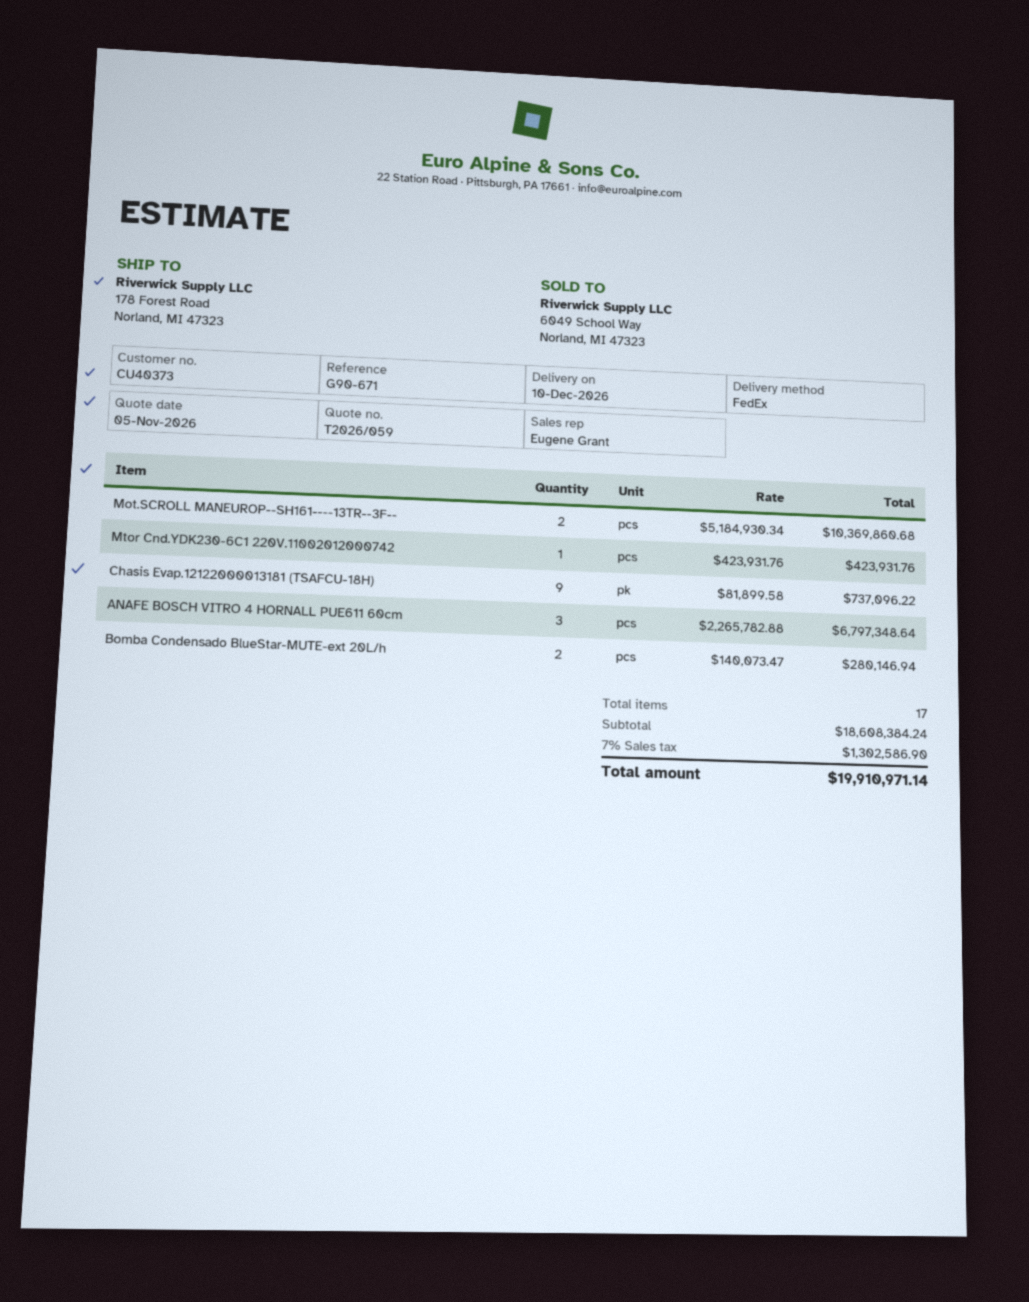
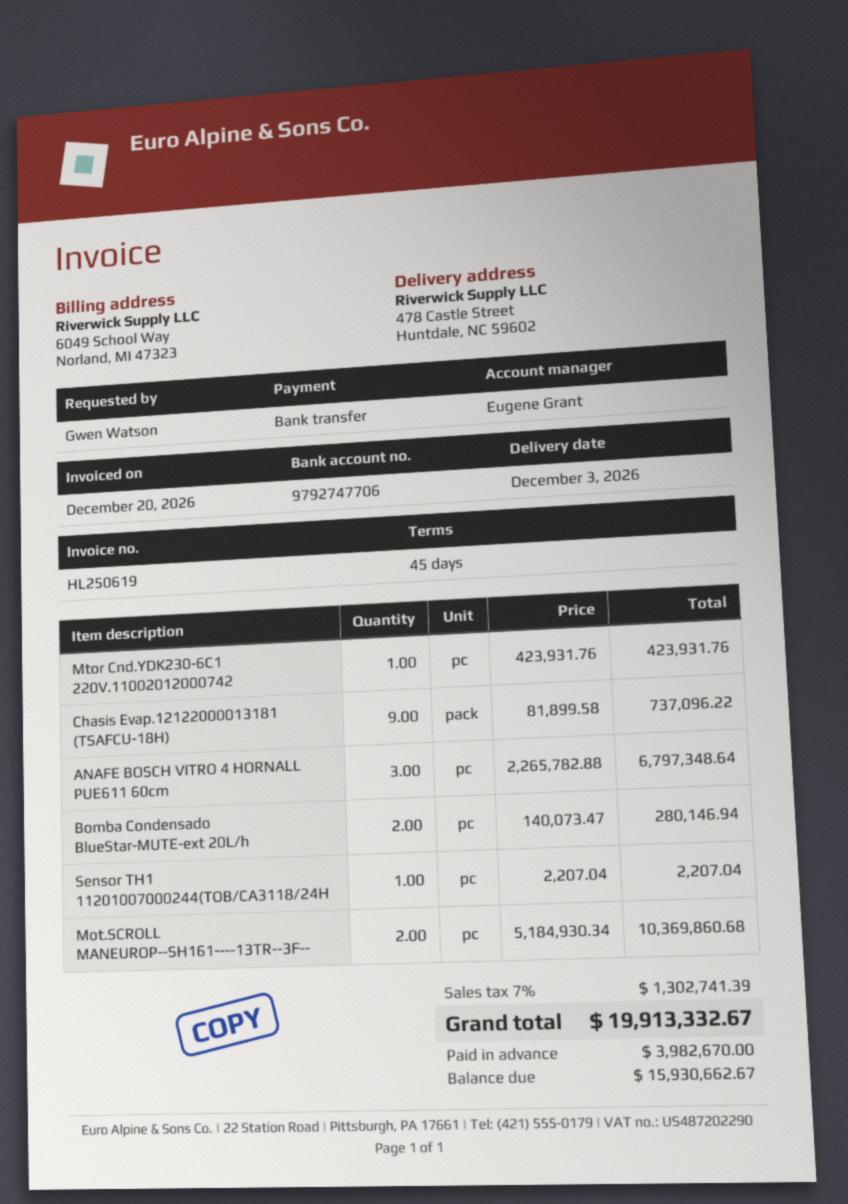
delivery date: 2026-12-10 -> 2026-12-03
ship to: 178 Forest Road, Norland, MI 47323 -> 478 Castle Street, Huntdale, NC 59602
Sensor TH1 11201007000244(TOB/CA3118/24H: none -> 1 x 2207.04 = 2207.04
tax: 7% = 1302586.90 -> 7% = 1302741.39
total: 19910971.14 -> 19913332.67

